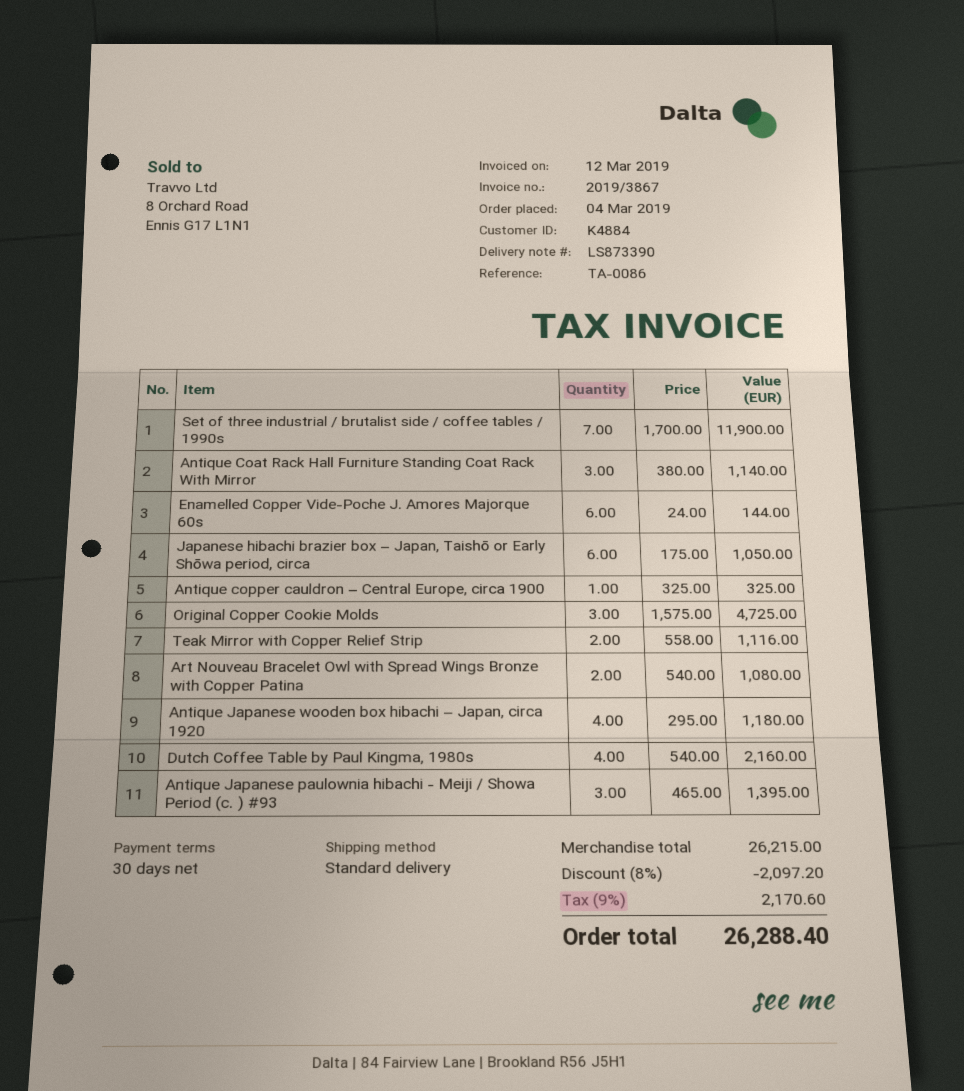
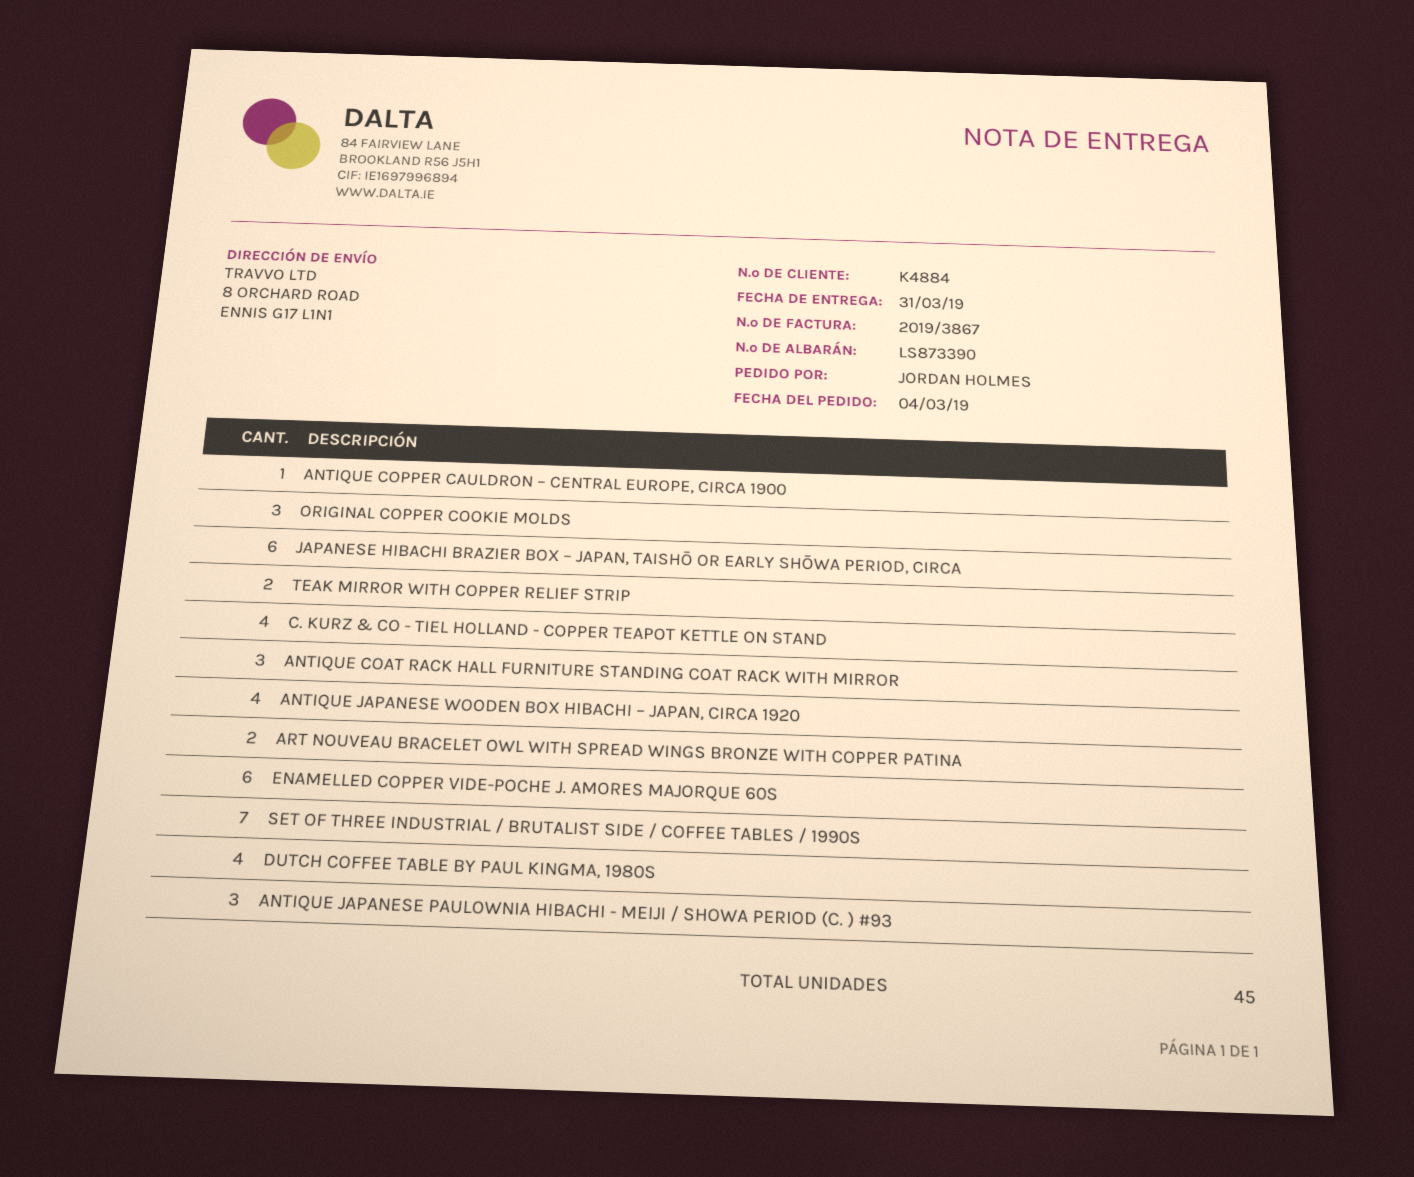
C. KURZ & CO - TIEL HOLLAND - COPPER TEAPOT KETTLE ON STAND: none -> 4

